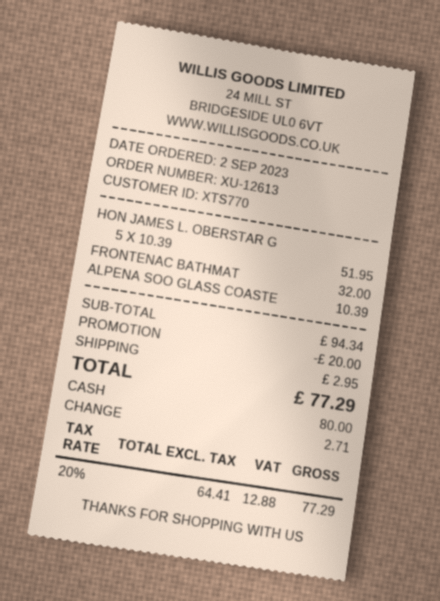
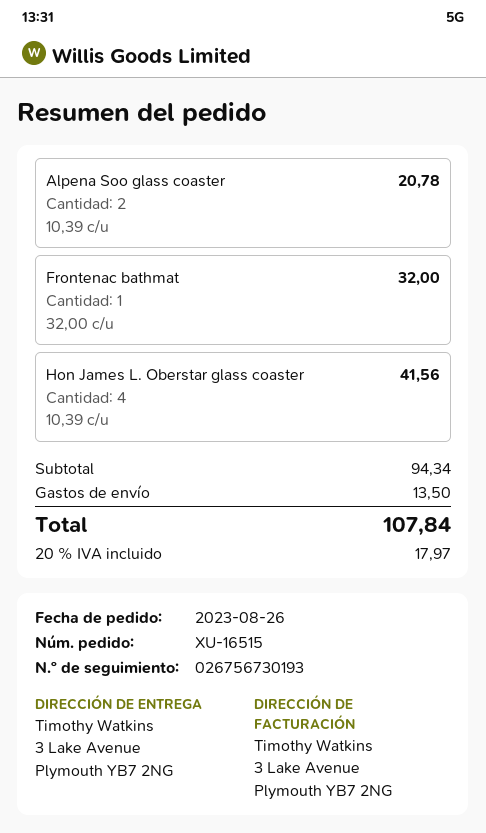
order number: XU-12613 -> XU-16515
order date: 2023-09-02 -> 2023-08-26
HON JAMES L. OBERSTAR G: 5 x 10.39 = 51.95 -> 4 x 10.39 = 41.56
ALPENA SOO GLASS COASTE: 1 x 10.39 = 10.39 -> 2 x 10.39 = 20.78
discount: 20.00 -> none
shipping: 2.95 -> 13.50
tax: 20% = 12.88 -> 20% = 17.97
total: 77.29 -> 107.84

